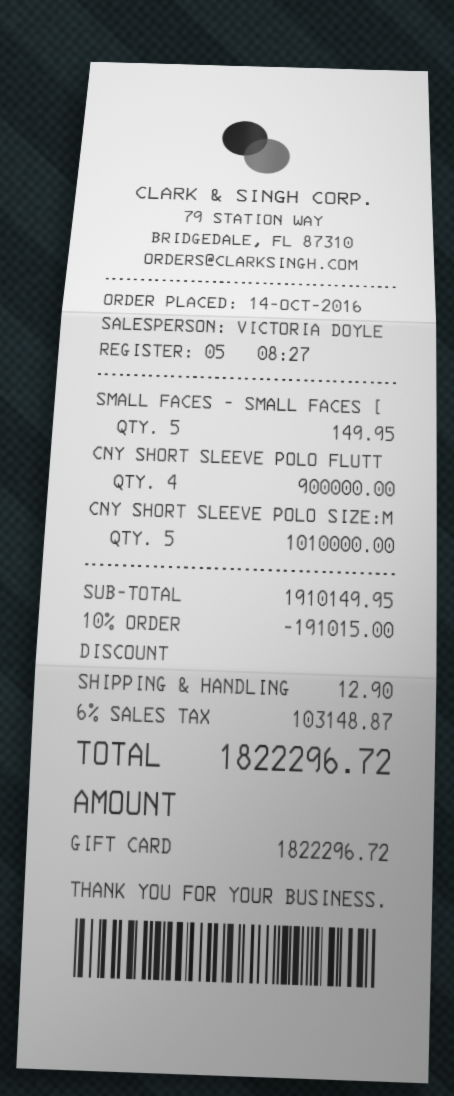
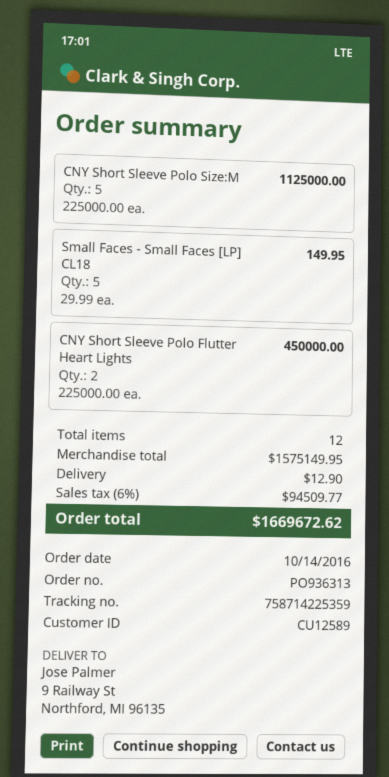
CNY SHORT SLEEVE POLO FLUTT: 4 for 900000.00 -> 2 for 450000.00
CNY SHORT SLEEVE POLO SIZE:M: 5 for 1010000.00 -> 5 for 1125000.00
subtotal: 1910149.95 -> 1575149.95
discount: 10% = 191015.00 -> none
tax: 6% = 103148.87 -> 6% = 94509.77
total: 1822296.72 -> 1669672.62

